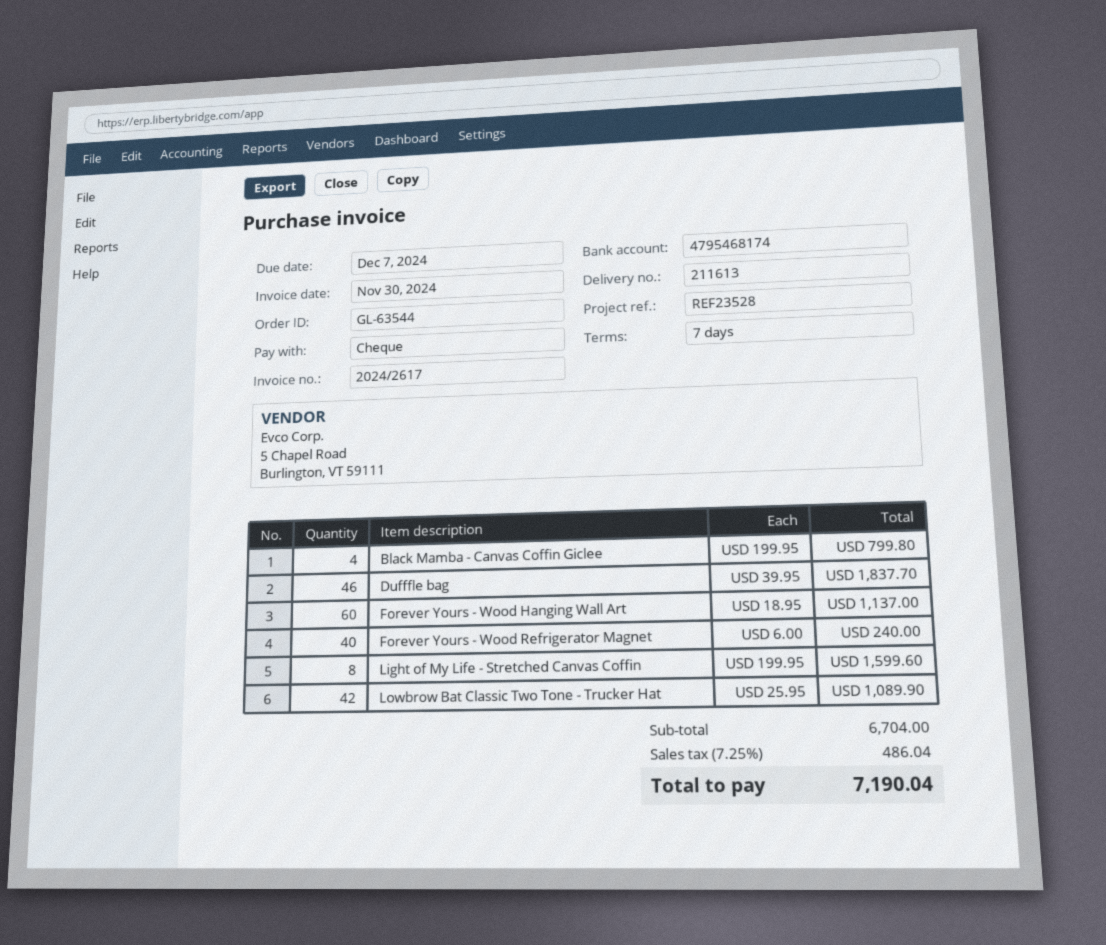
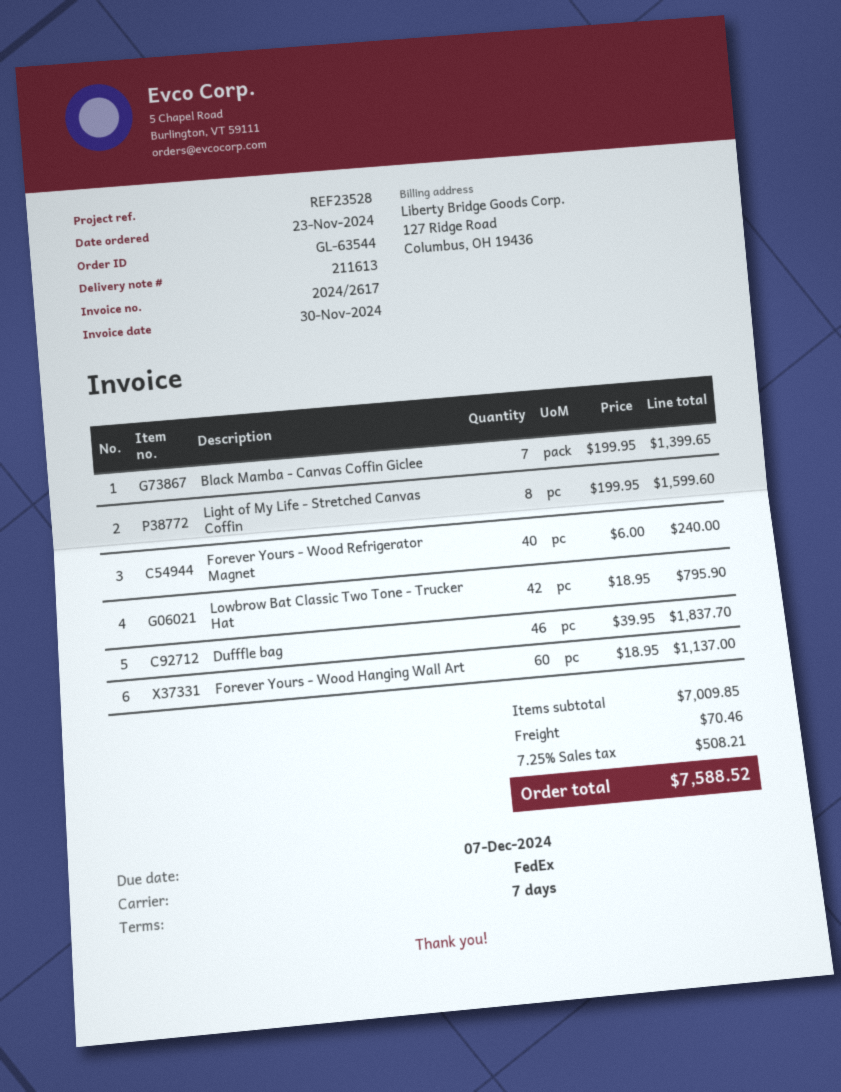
Black Mamba - Canvas Coffin Giclee: 4 x 199.95 = 799.80 -> 7 x 199.95 = 1399.65
Lowbrow Bat Classic Two Tone - Trucker Hat: 42 x 25.95 = 1089.90 -> 42 x 18.95 = 795.90
subtotal: 6704.00 -> 7009.85
shipping: none -> 70.46
tax: 7.25% = 486.04 -> 7.25% = 508.21
total: 7190.04 -> 7588.52

